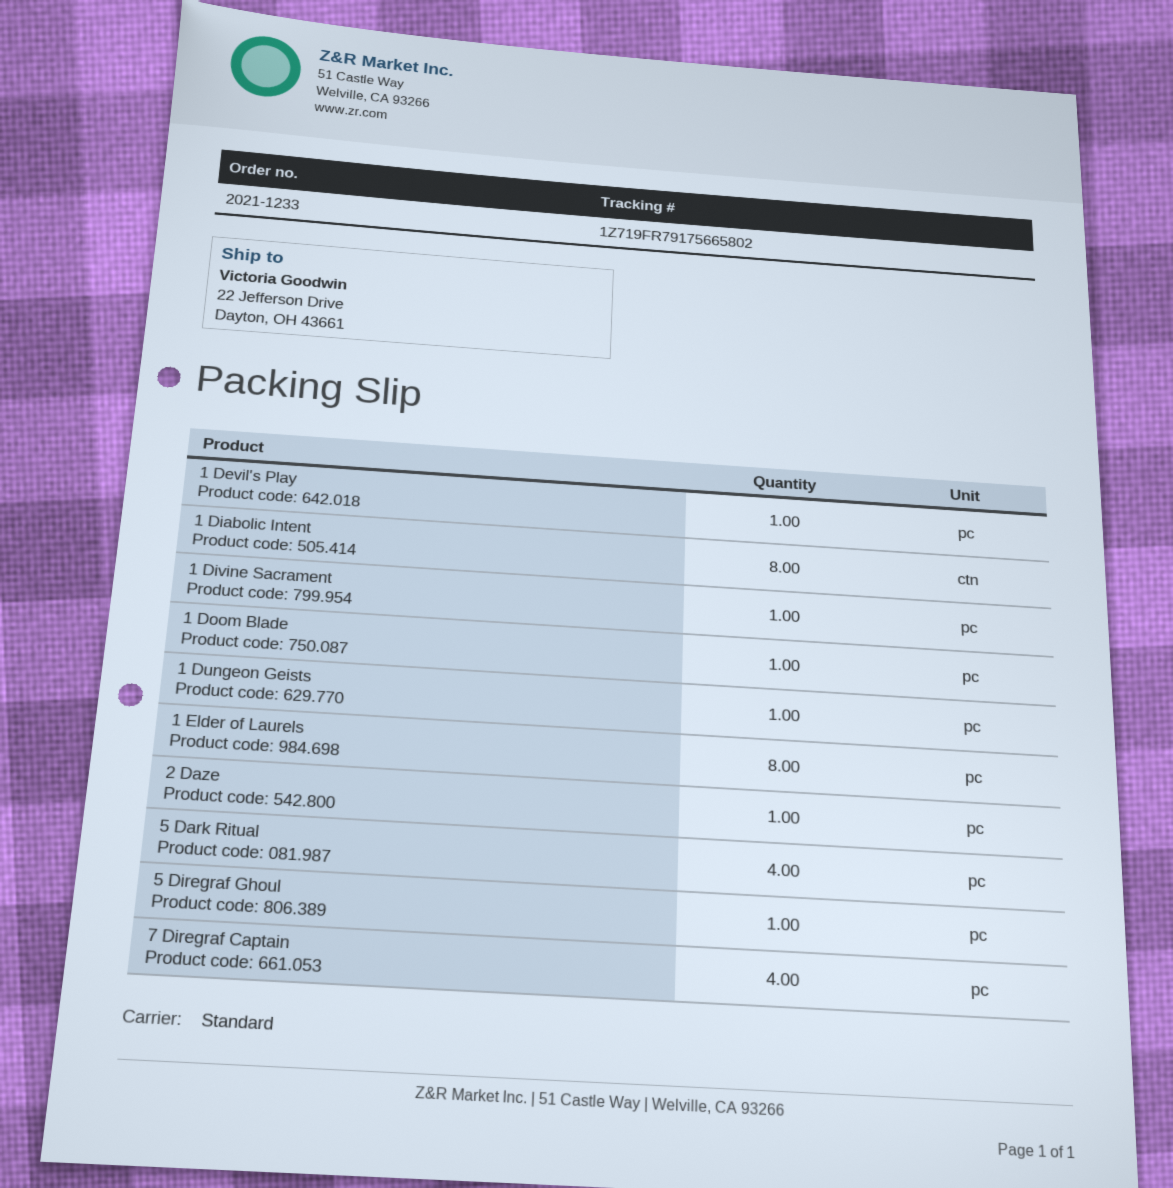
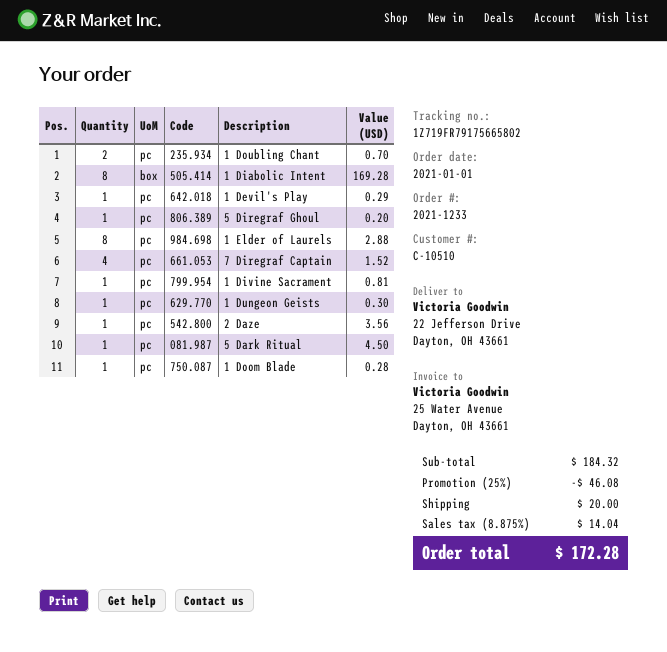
5 Dark Ritual: 4 -> 1
1 Doubling Chant: none -> 2

